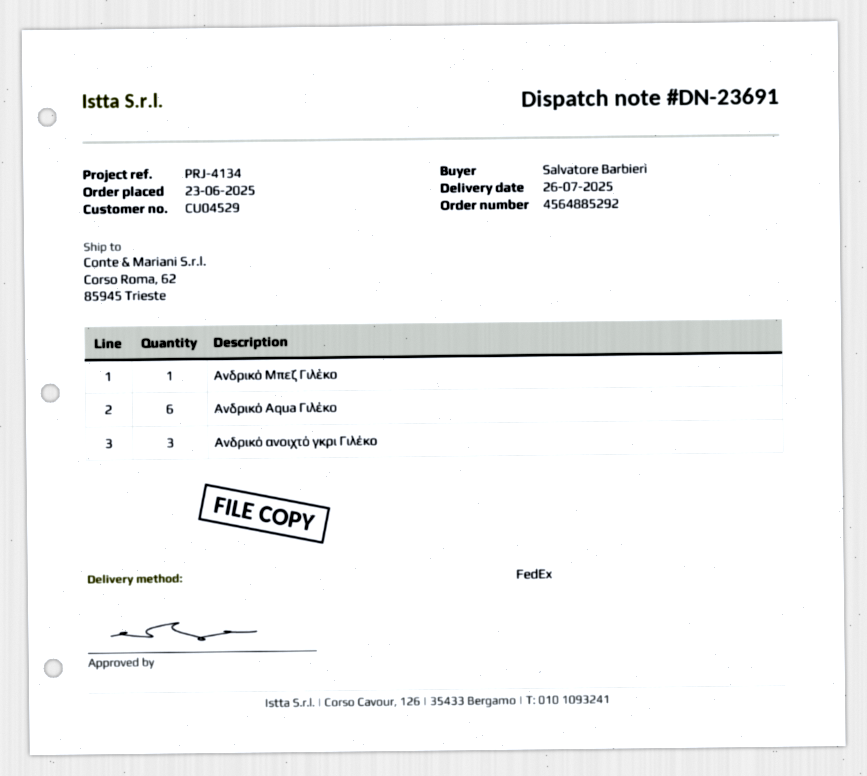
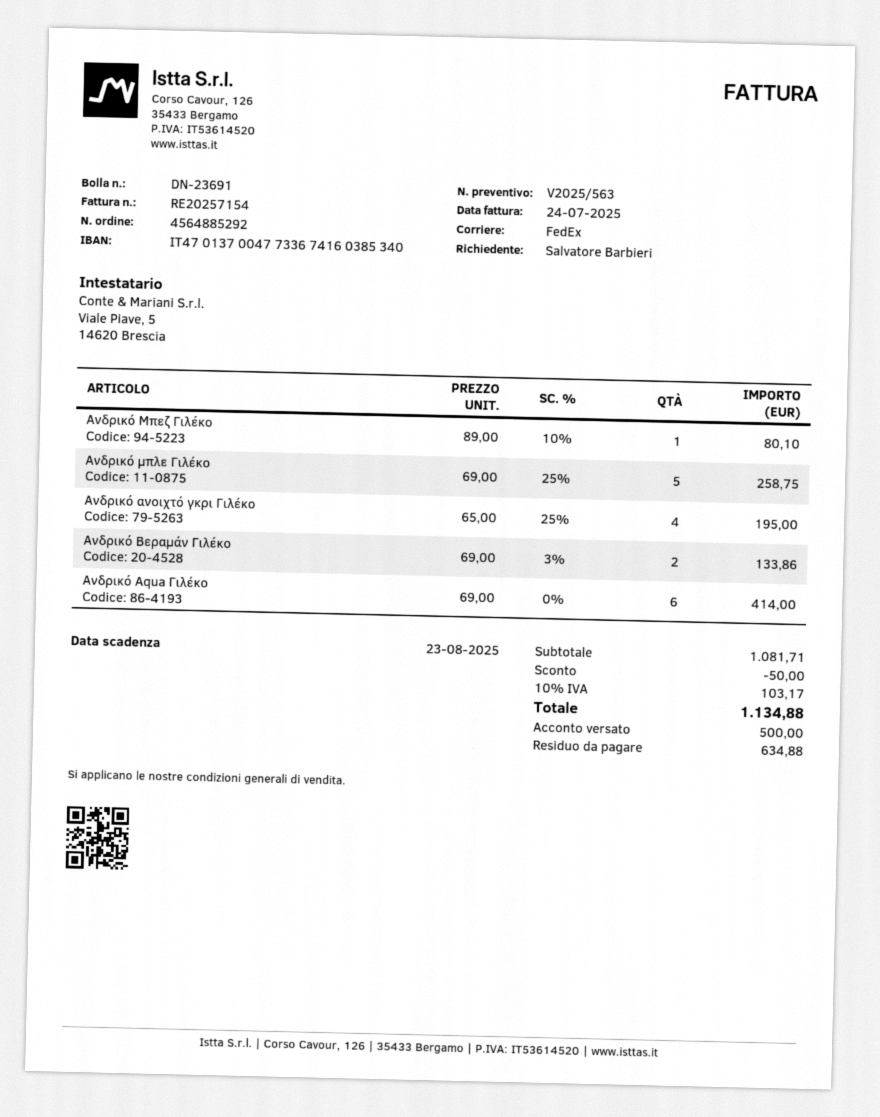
Ανδρικό ανοιχτό γκρι Γιλέκο: 3 -> 4
Ανδρικό μπλε Γιλέκο: none -> 5
Ανδρικό Βεραμάν Γιλέκο: none -> 2

